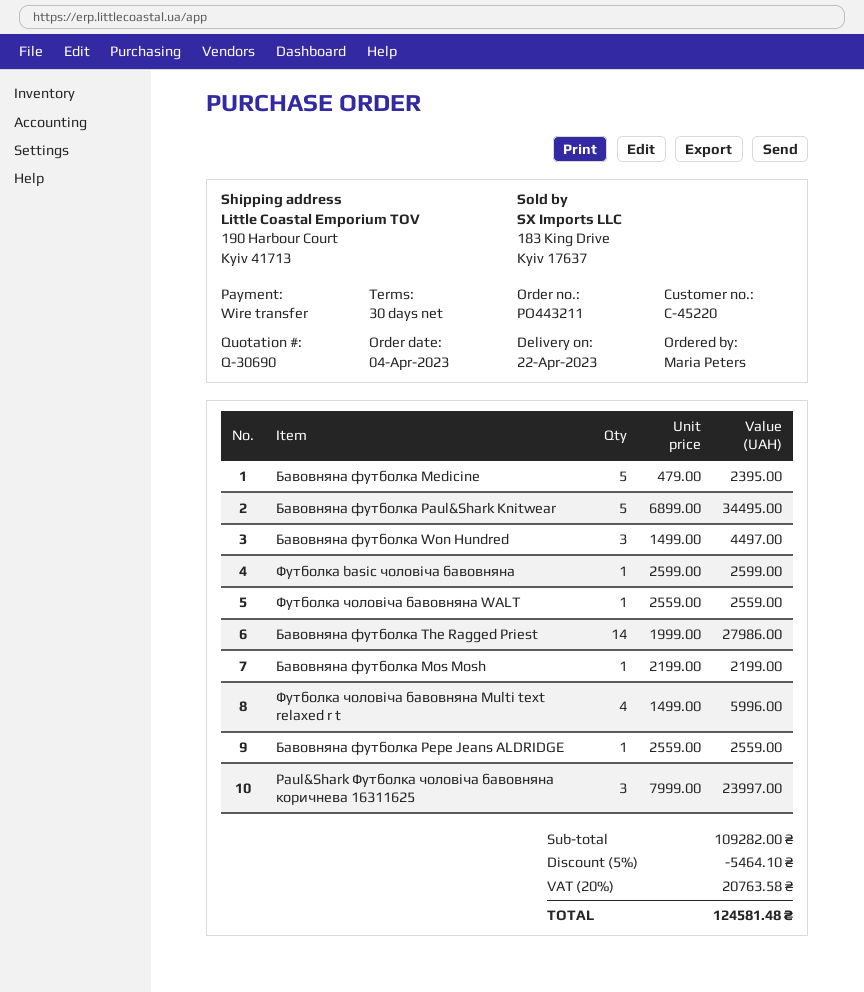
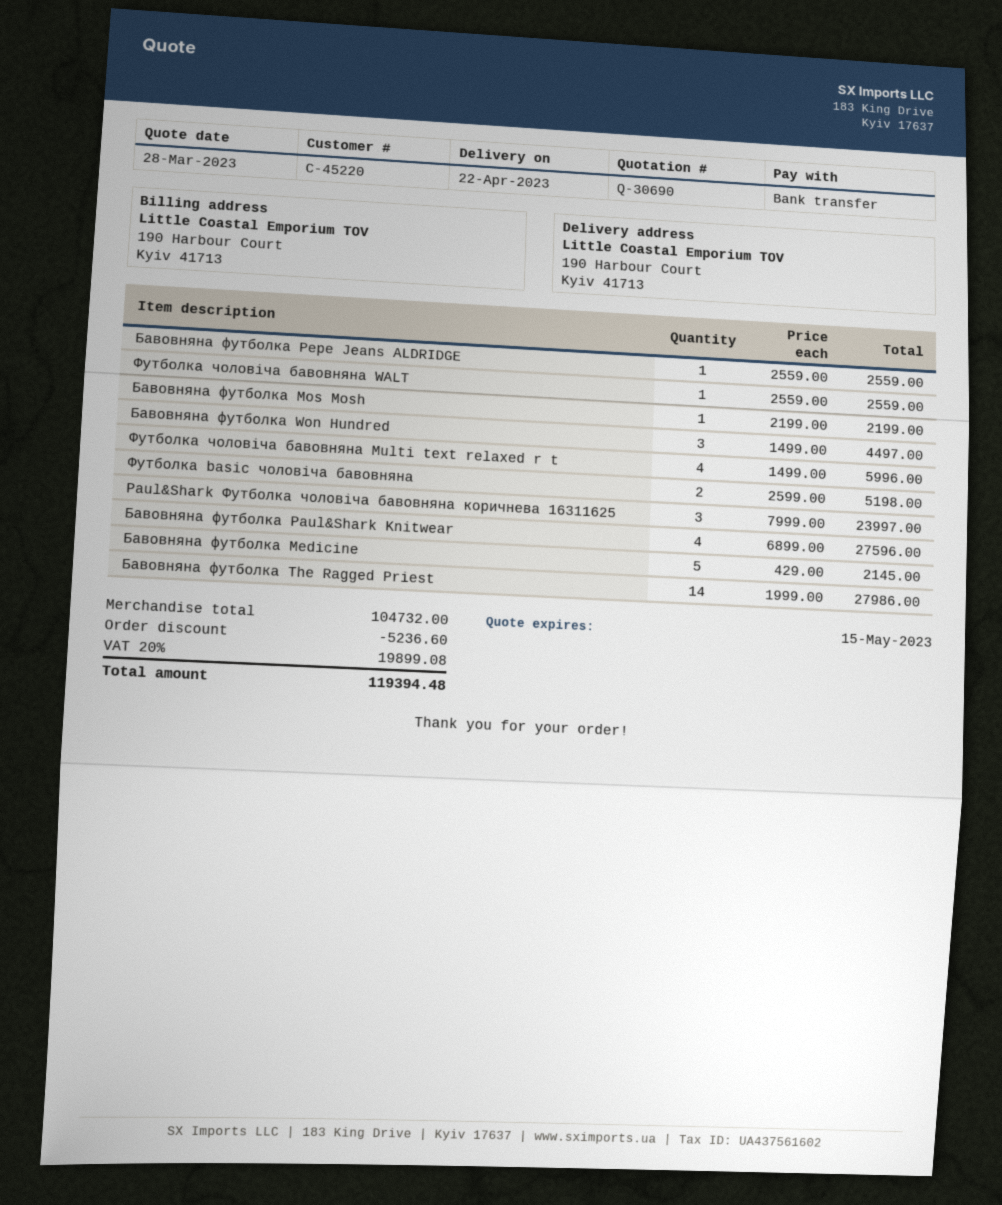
Бавовняна футболка Medicine: 5 x 479.00 = 2395.00 -> 5 x 429.00 = 2145.00
Бавовняна футболка Paul&Shark Knitwear: 5 x 6899.00 = 34495.00 -> 4 x 6899.00 = 27596.00
Футболка basic чоловіча бавовняна: 1 x 2599.00 = 2599.00 -> 2 x 2599.00 = 5198.00
subtotal: 109282.00 -> 104732.00
discount: 5464.10 -> 5236.60
tax: 20% = 20763.58 -> 20% = 19899.08
total: 124581.48 -> 119394.48

